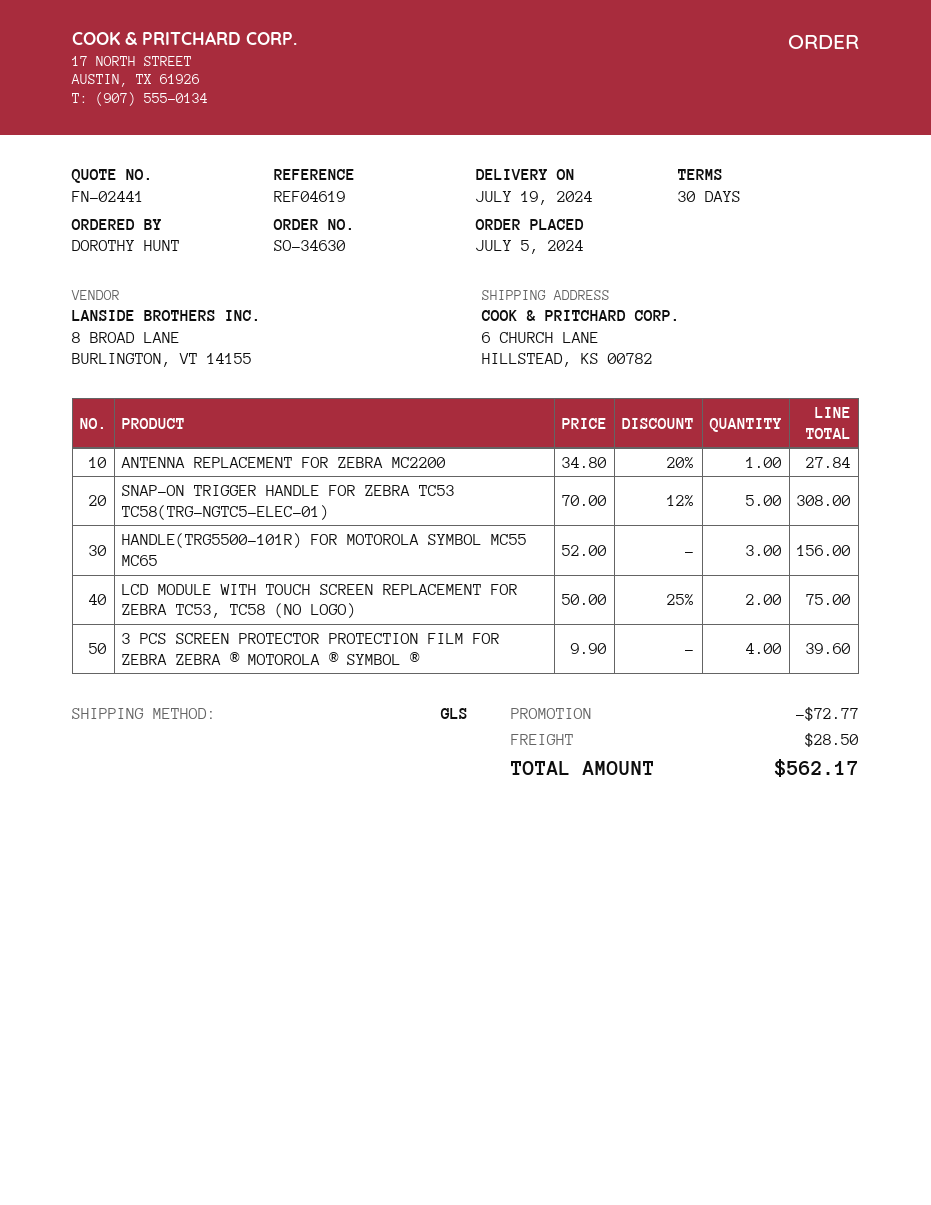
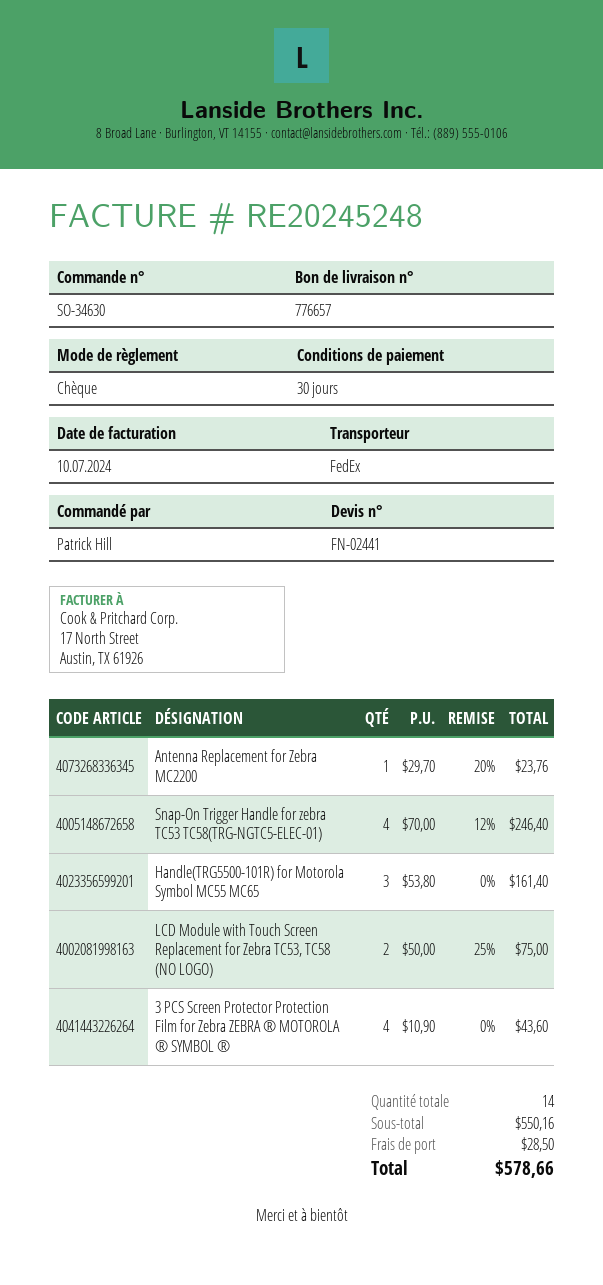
ordered by: DOROTHY HUNT -> Patrick Hill
shipping method: GLS -> FedEx
ANTENNA REPLACEMENT FOR ZEBRA MC2200: 1 x 34.80 - 20% = 27.84 -> 1 x 29.70 - 20% = 23.76
SNAP-ON TRIGGER HANDLE FOR ZEBRA TC53 TC58(TRG-NGTC5-ELEC-01): 5 x 70.00 - 12% = 308.00 -> 4 x 70.00 - 12% = 246.40
HANDLE(TRG5500-101R) FOR MOTOROLA SYMBOL MC55 MC65: 3 x 52.00 = 156.00 -> 3 x 53.80 = 161.40
3 PCS SCREEN PROTECTOR PROTECTION FILM FOR ZEBRA ZEBRA ® MOTOROLA ® SYMBOL ®: 4 x 9.90 = 39.60 -> 4 x 10.90 = 43.60
discount: 72.77 -> none
total: 562.17 -> 578.66

